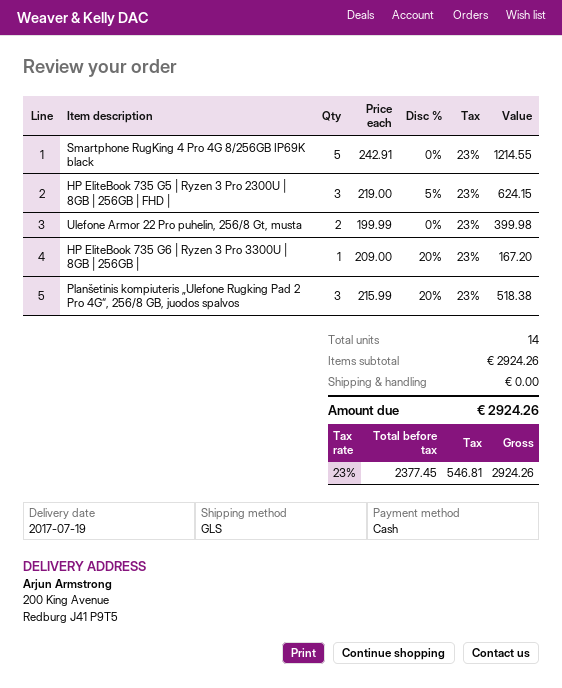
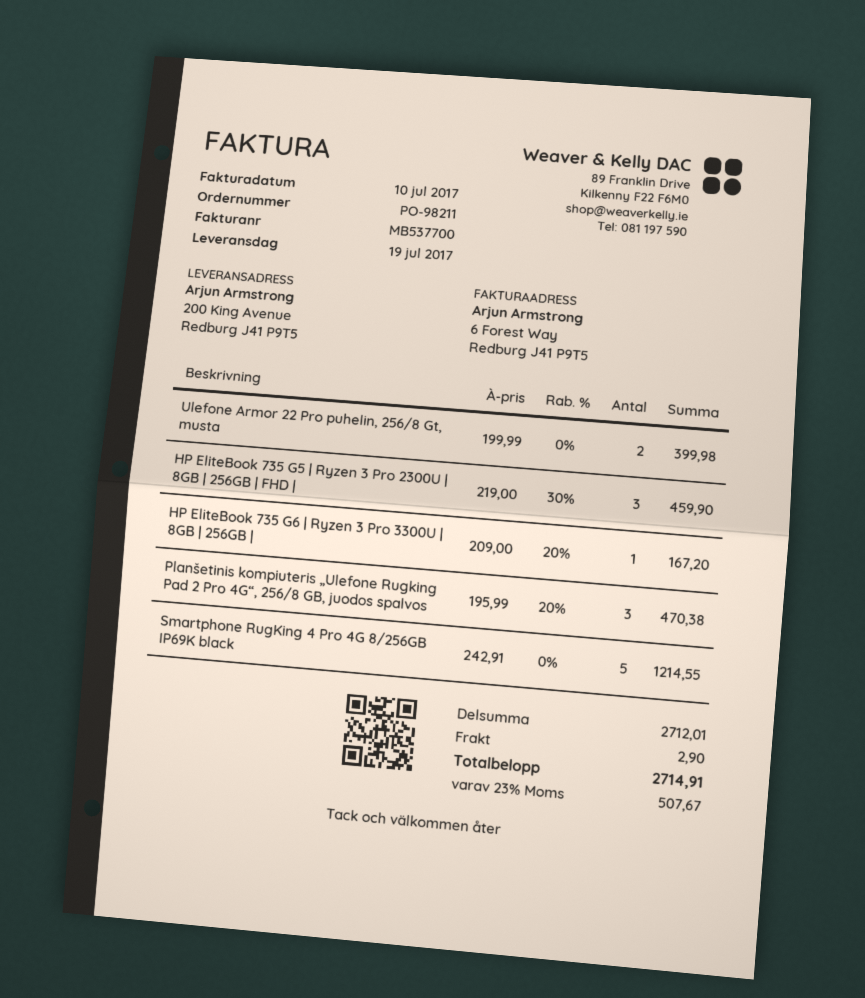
HP EliteBook 735 G5 | Ryzen 3 Pro 2300U | 8GB | 256GB | FHD |: 3 x 219.00 - 5% = 624.15 -> 3 x 219.00 - 30% = 459.90
Planšetinis kompiuteris „Ulefone Rugking Pad 2 Pro 4G“, 256/8 GB, juodos spalvos: 3 x 215.99 - 20% = 518.38 -> 3 x 195.99 - 20% = 470.38
subtotal: 2924.26 -> 2712.01
shipping: 0.00 -> 2.90
tax: 23% = 546.81 -> 23% = 507.67
total: 2924.26 -> 2714.91

